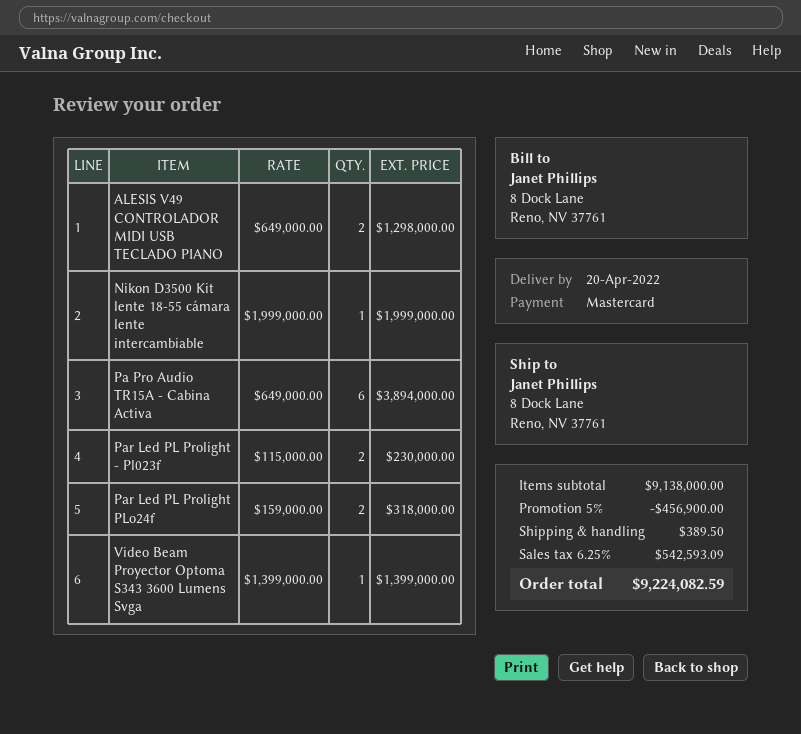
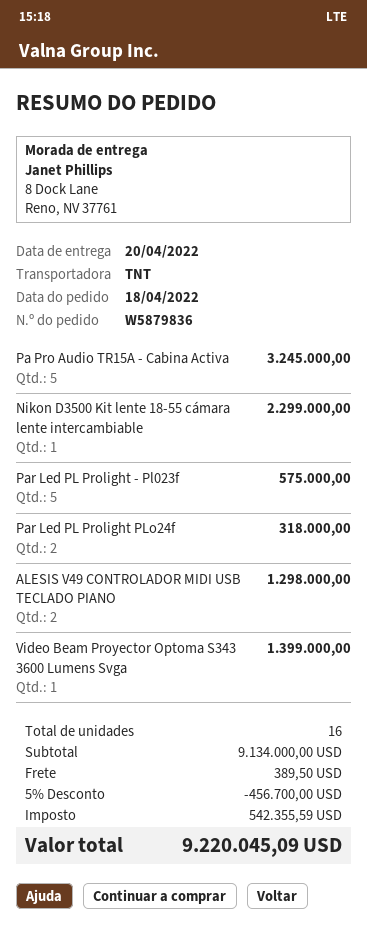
Nikon D3500 Kit lente 18-55 cámara lente intercambiable: 1 for 1999000.00 -> 1 for 2299000.00
Pa Pro Audio TR15A - Cabina Activa: 6 for 3894000.00 -> 5 for 3245000.00
Par Led PL Prolight - Pl023f: 2 for 230000.00 -> 5 for 575000.00
subtotal: 9138000.00 -> 9134000.00
discount: 5% = 456900.00 -> 5% = 456700.00
tax: 542593.09 -> 542355.59
total: 9224082.59 -> 9220045.09

